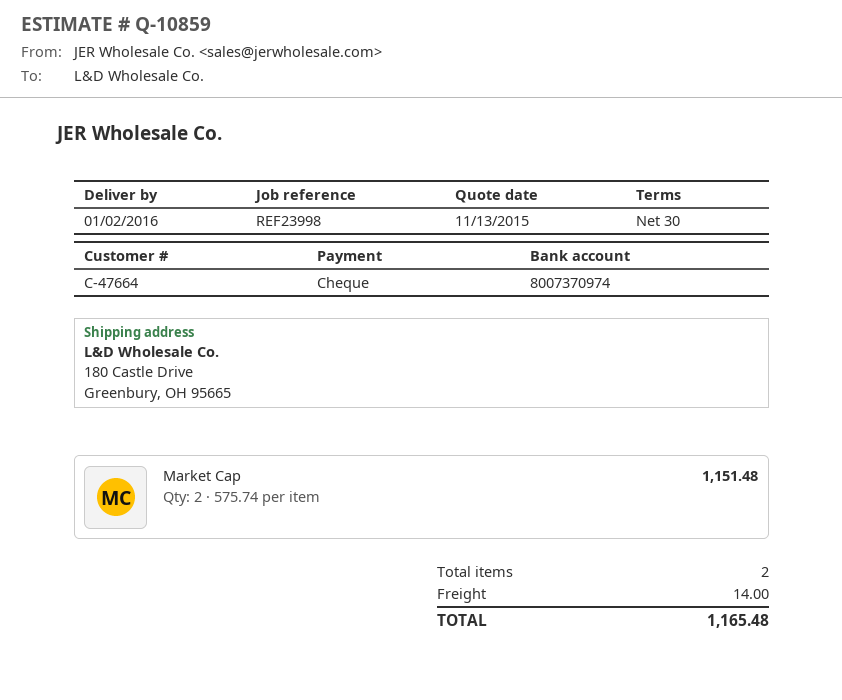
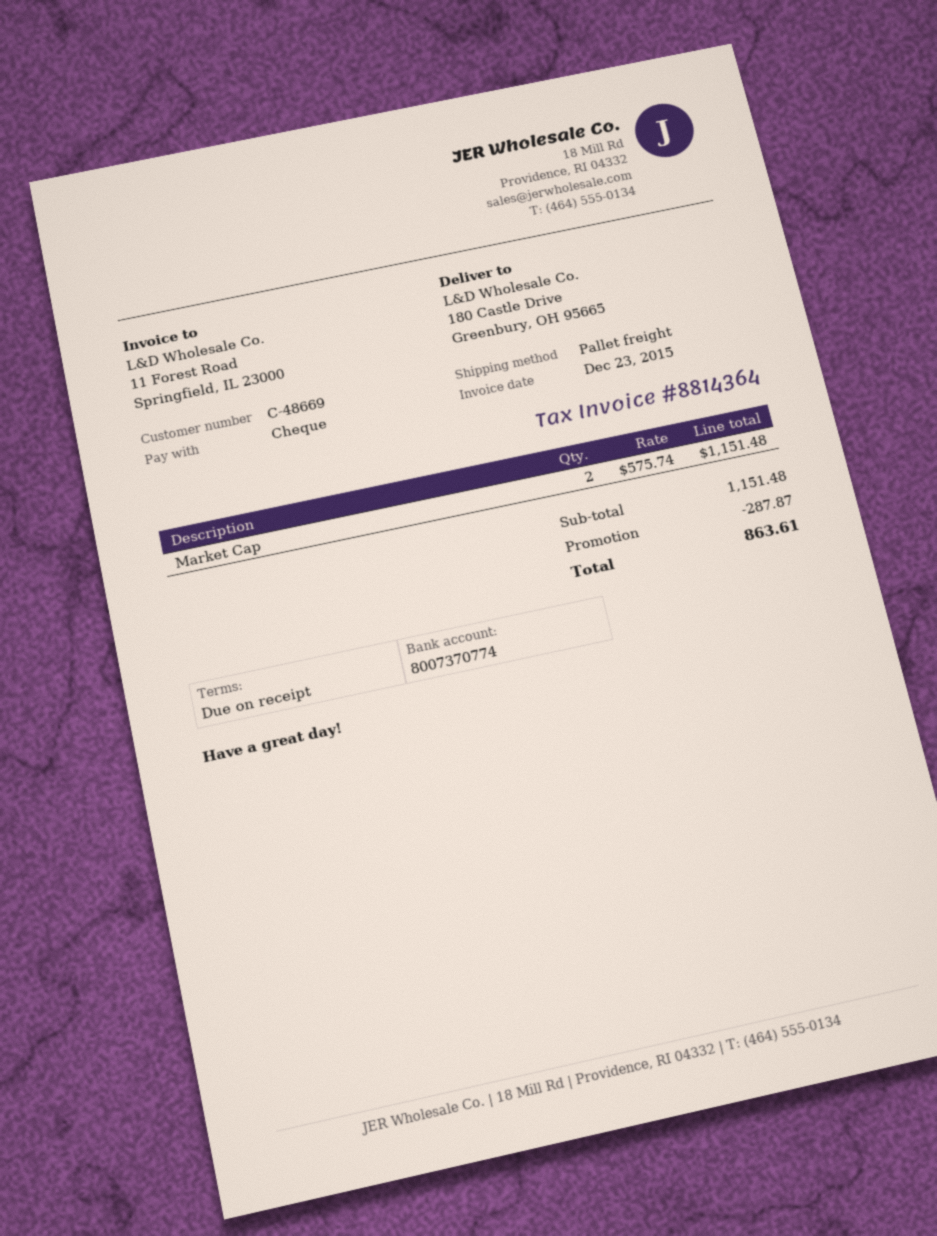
payment terms: 30 days -> on receipt
customer number: C-47664 -> C-48669
bank account: 8007370974 -> 8007370774
discount: none -> 287.87
shipping: 14.00 -> none
total: 1165.48 -> 863.61

